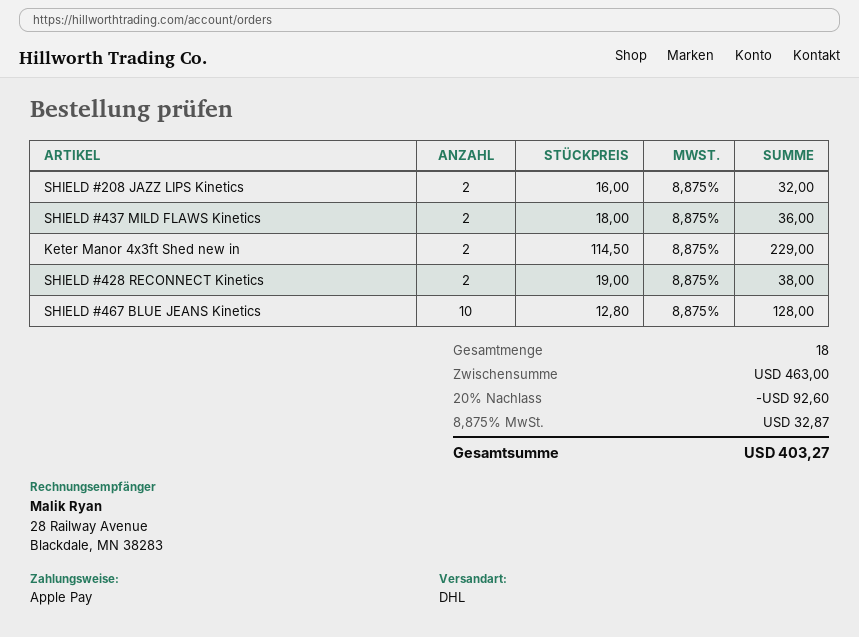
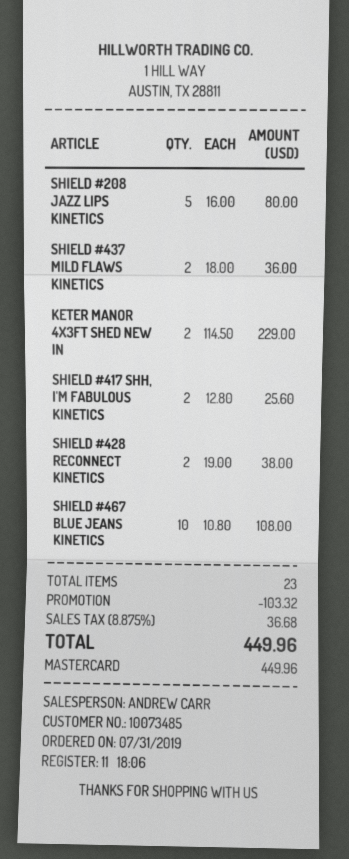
payment method: Apple Pay -> Mastercard
SHIELD #208 JAZZ LIPS Kinetics: 2 x 16.00 = 32.00 -> 5 x 16.00 = 80.00
SHIELD #467 BLUE JEANS Kinetics: 10 x 12.80 = 128.00 -> 10 x 10.80 = 108.00
SHIELD #417 SHH, I'M FABULOUS KINETICS: none -> 2 x 12.80 = 25.60
total quantity: 18 -> 23
discount: 92.60 -> 103.32
tax: 8.875% = 32.87 -> 8.875% = 36.68
total: 403.27 -> 449.96

